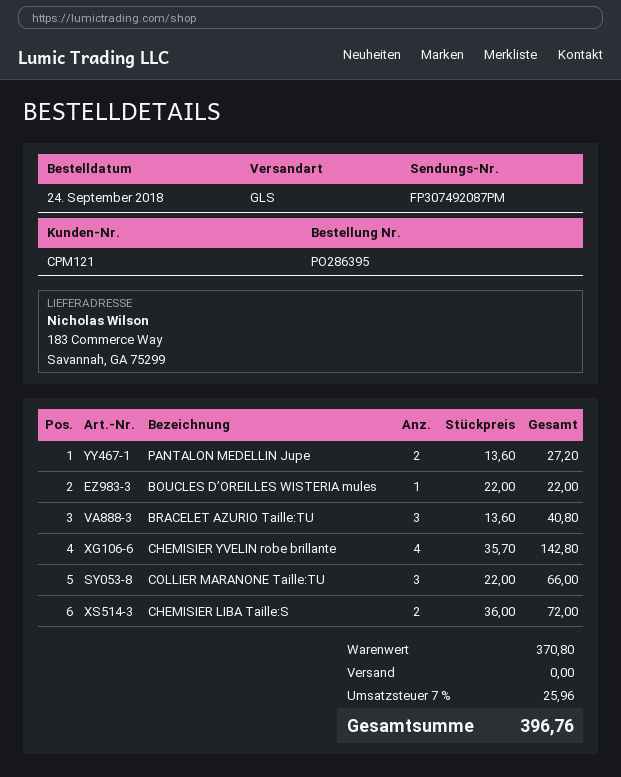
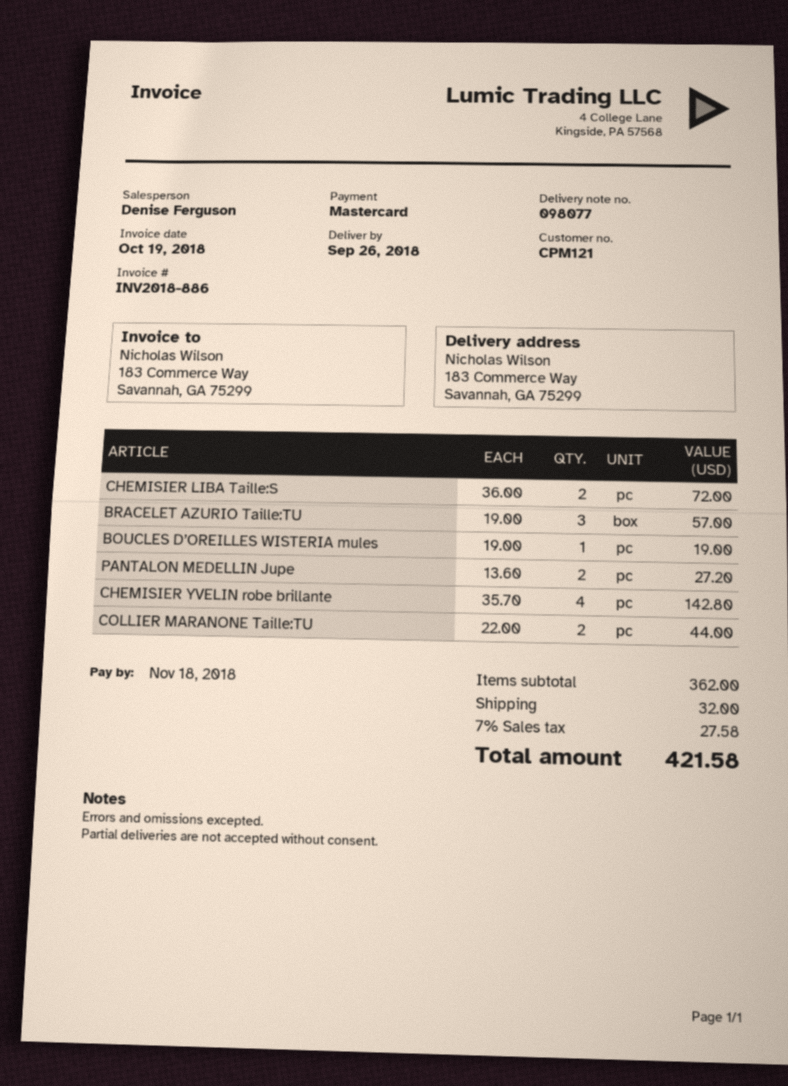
BOUCLES D’OREILLES WISTERIA mules: 1 x 22.00 = 22.00 -> 1 x 19.00 = 19.00
BRACELET AZURIO Taille:TU: 3 x 13.60 = 40.80 -> 3 x 19.00 = 57.00
COLLIER MARANONE Taille:TU: 3 x 22.00 = 66.00 -> 2 x 22.00 = 44.00
subtotal: 370.80 -> 362.00
shipping: 0.00 -> 32.00
tax: 7% = 25.96 -> 7% = 27.58
total: 396.76 -> 421.58

